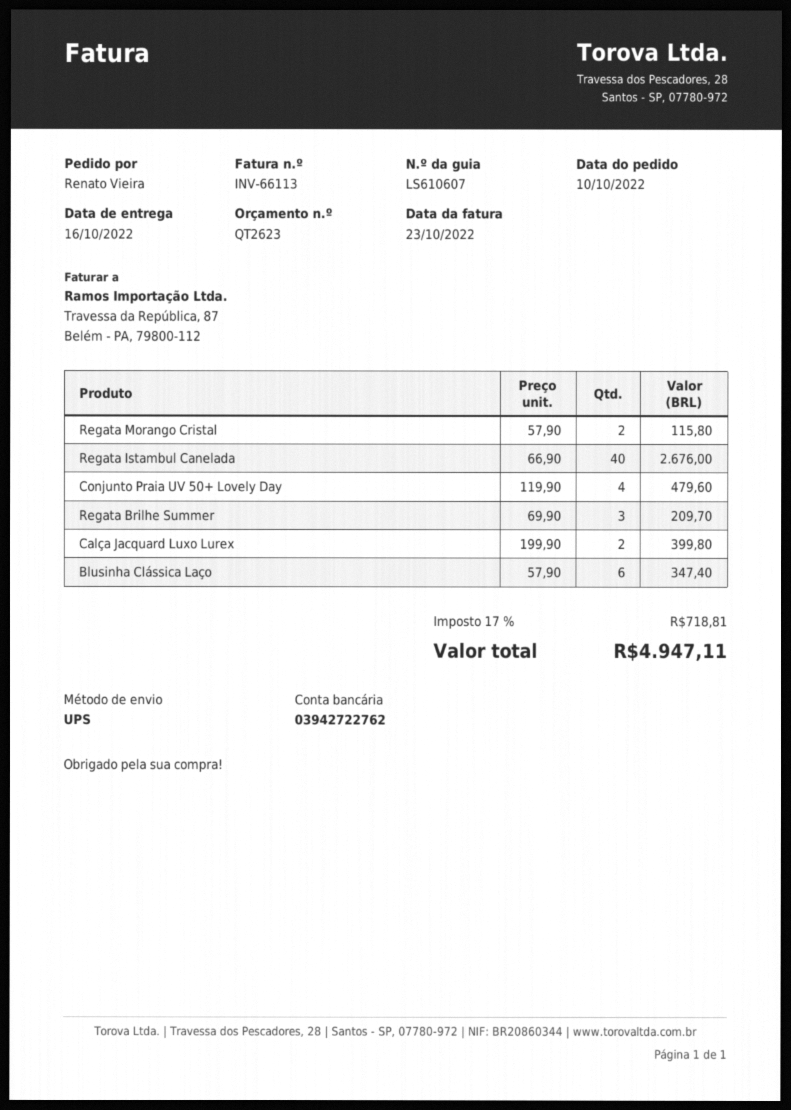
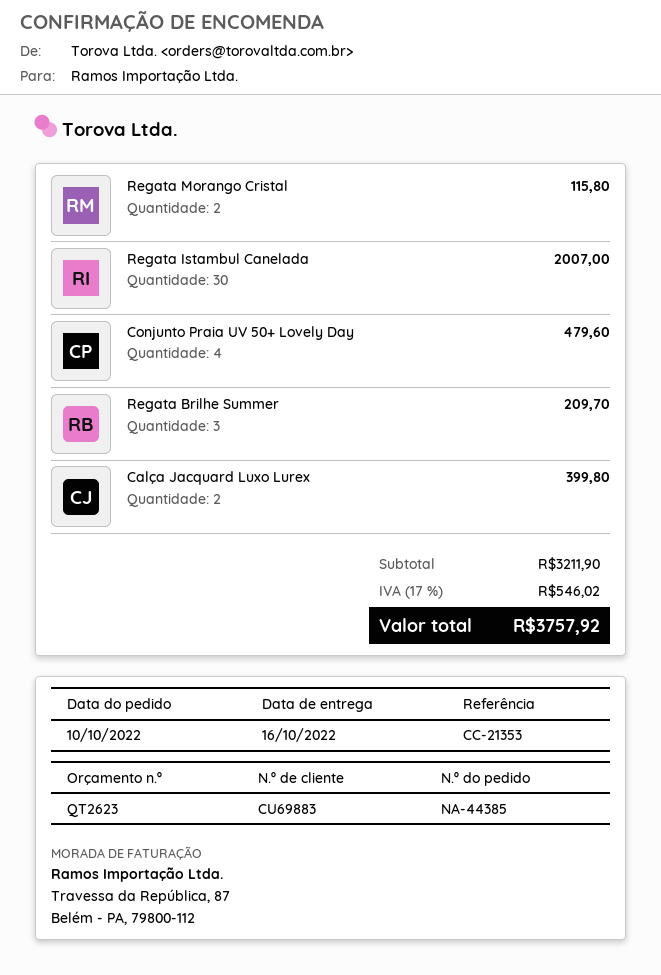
Regata Istambul Canelada: 40 for 2676.00 -> 30 for 2007.00
Blusinha Clássica Laço: 6 for 347.40 -> none
tax: 17% = 718.81 -> 17% = 546.02
total: 4947.11 -> 3757.92

